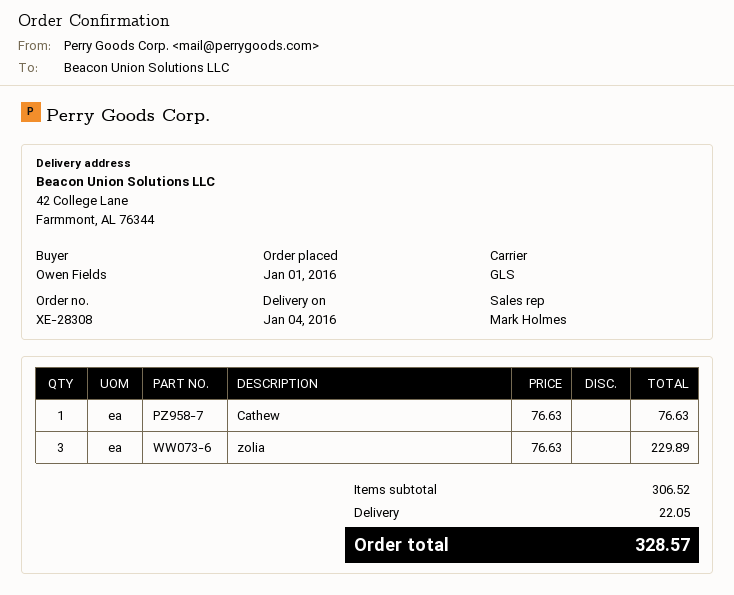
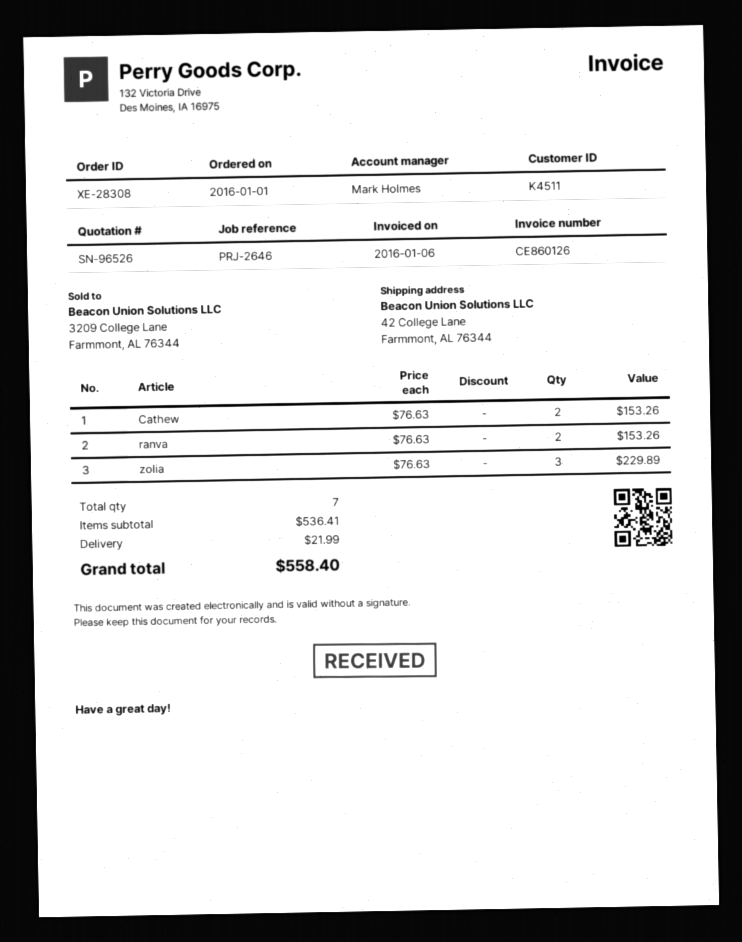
Cathew: 1 x 76.63 = 76.63 -> 2 x 76.63 = 153.26
ranva: none -> 2 x 76.63 = 153.26
subtotal: 306.52 -> 536.41
shipping: 22.05 -> 21.99
total: 328.57 -> 558.40

